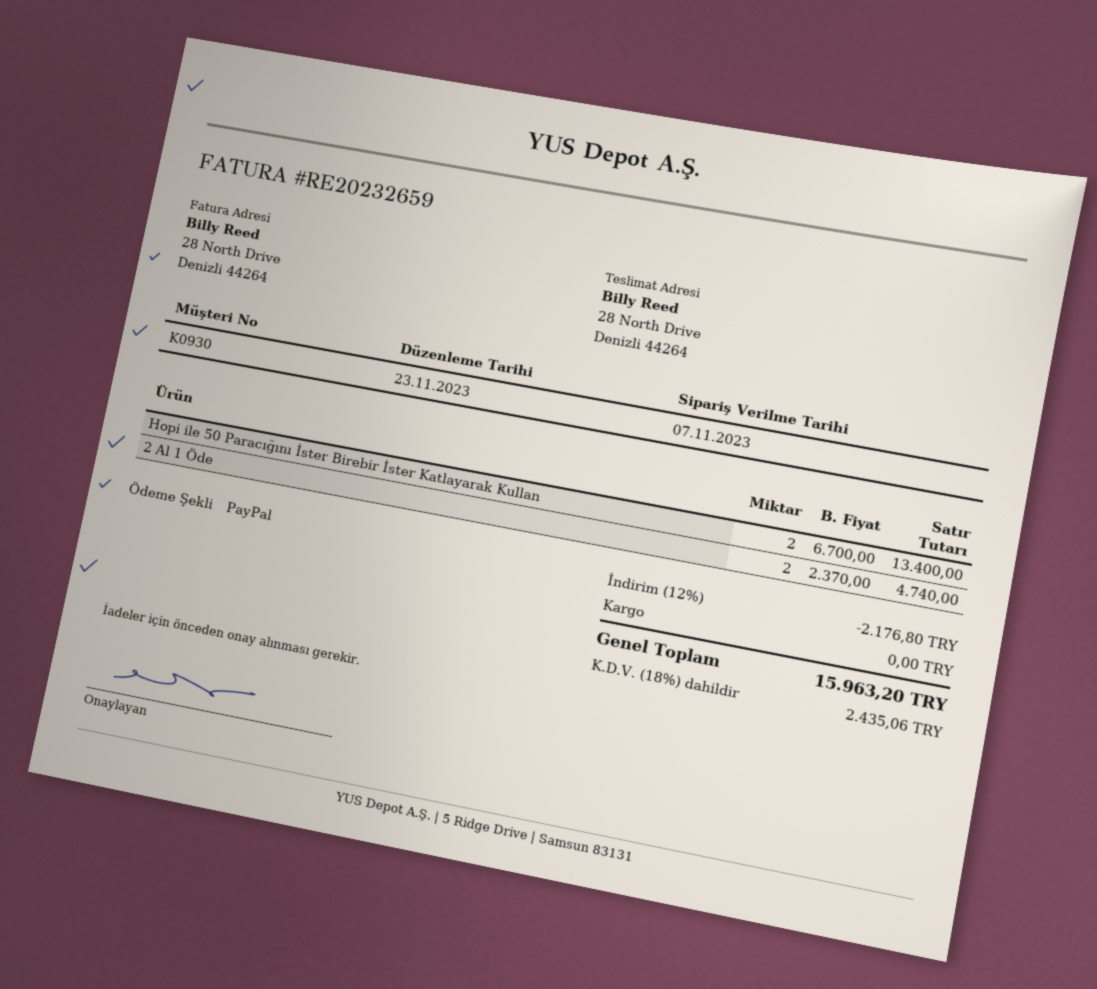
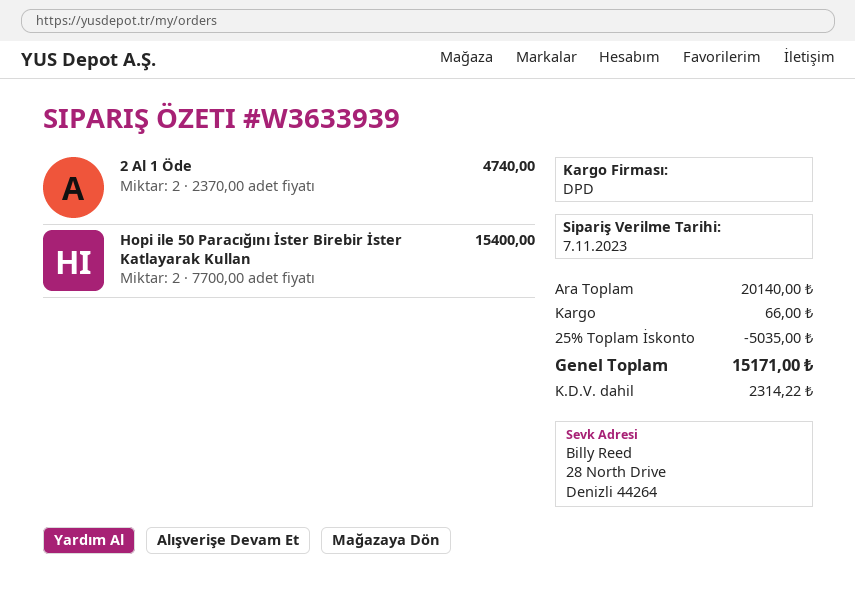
Hopi ile 50 Paracığını İster Birebir İster Katlayarak Kullan: 2 x 6700.00 = 13400.00 -> 2 x 7700.00 = 15400.00
discount: 12% = 2176.80 -> 25% = 5035.00
shipping: 0.00 -> 66.00
tax: 2435.06 -> 2314.22
total: 15963.20 -> 15171.00

